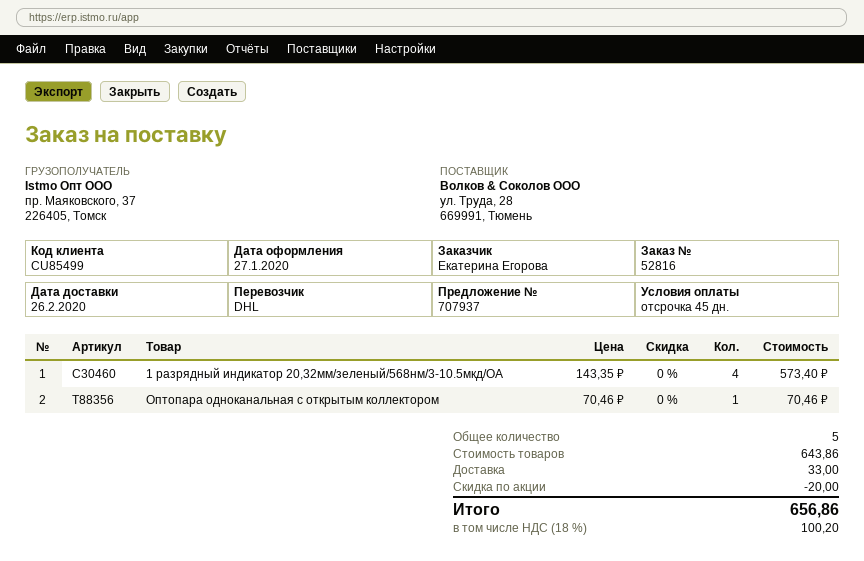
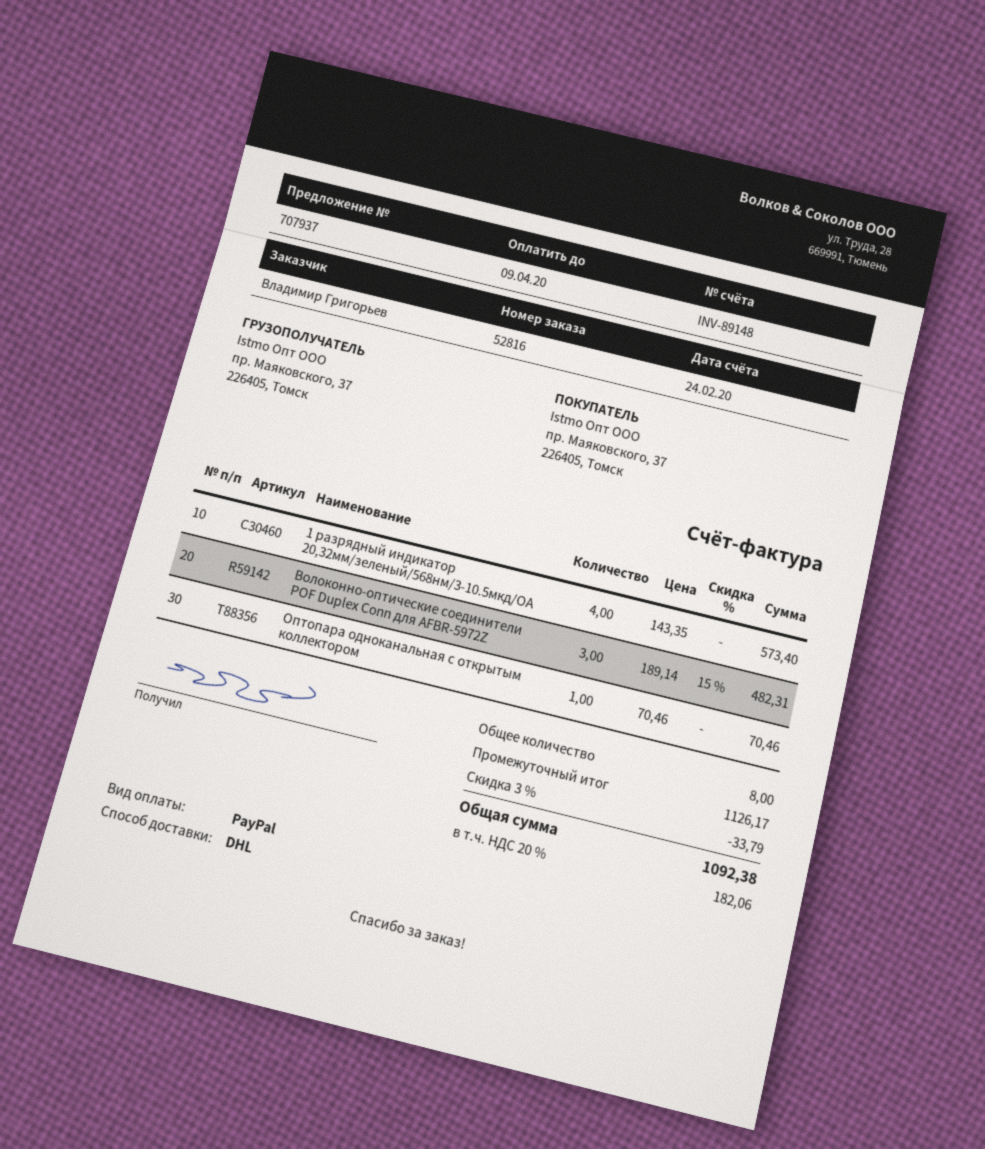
ordered by: Екатерина Егорова -> Владимир Григорьев
Волоконно-оптические соединители POF Duplex Conn для AFBR-5972Z: none -> 3 x 189.14 - 15% = 482.31
total quantity: 5 -> 8
subtotal: 643.86 -> 1126.17
discount: 20.00 -> 33.79
shipping: 33.00 -> none
tax: 18% = 100.20 -> 20% = 182.06
total: 656.86 -> 1092.38

